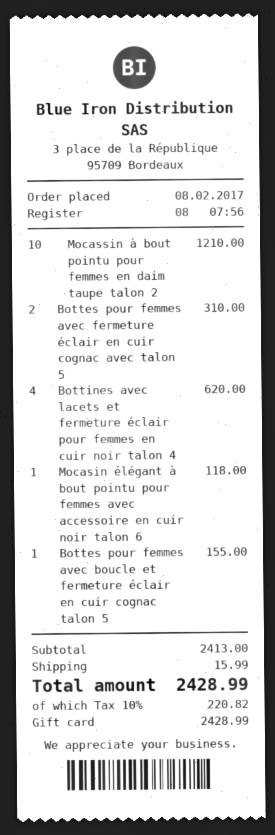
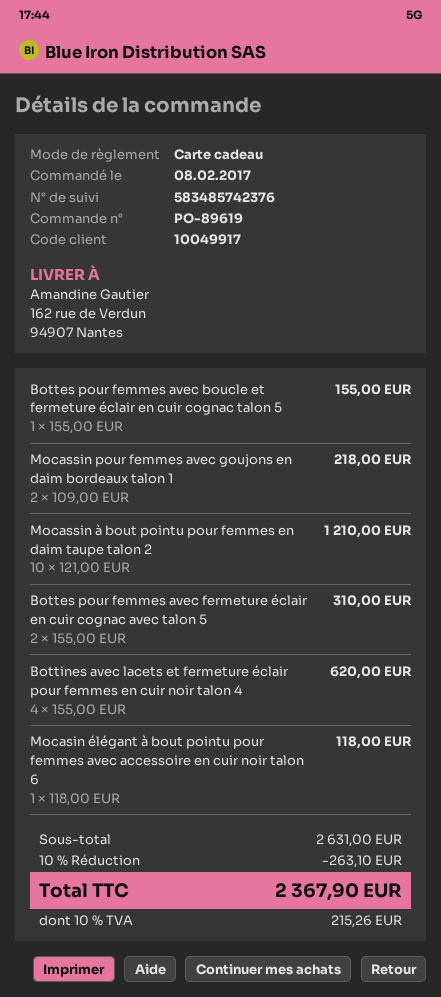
Mocassin pour femmes avec goujons en daim bordeaux talon 1: none -> 2 for 218.00
subtotal: 2413.00 -> 2631.00
discount: none -> 10% = 263.10
shipping: 15.99 -> none
tax: 10% = 220.82 -> 10% = 215.26
total: 2428.99 -> 2367.90

